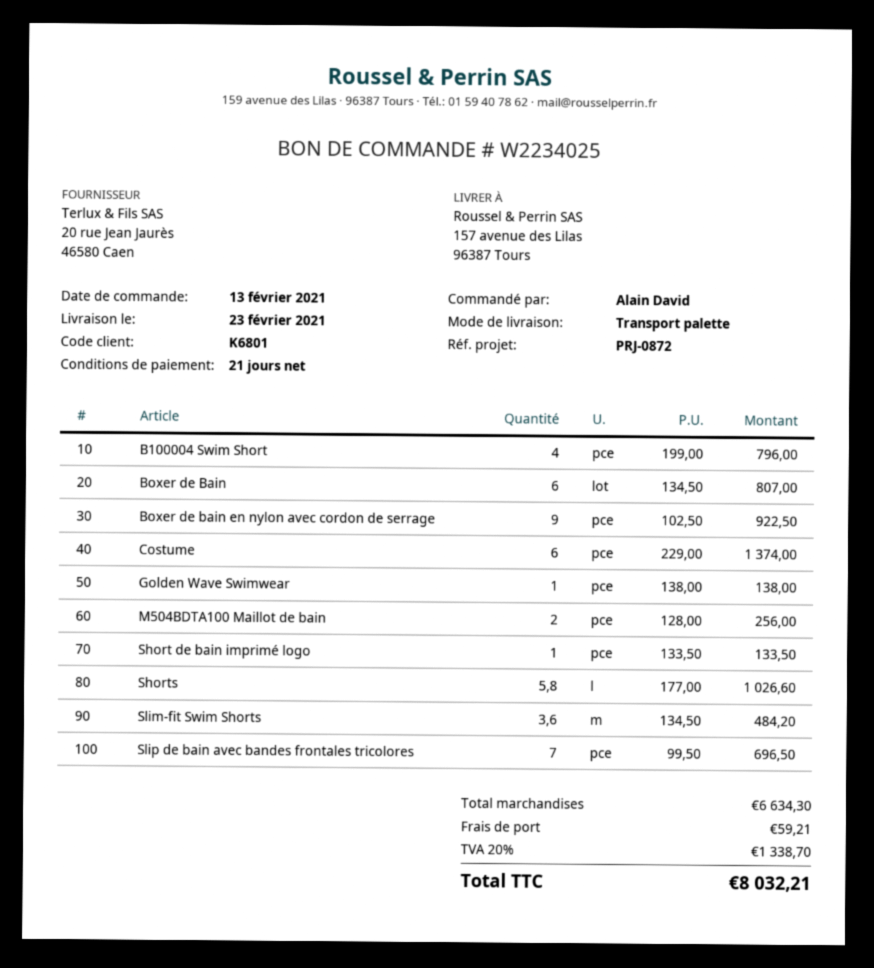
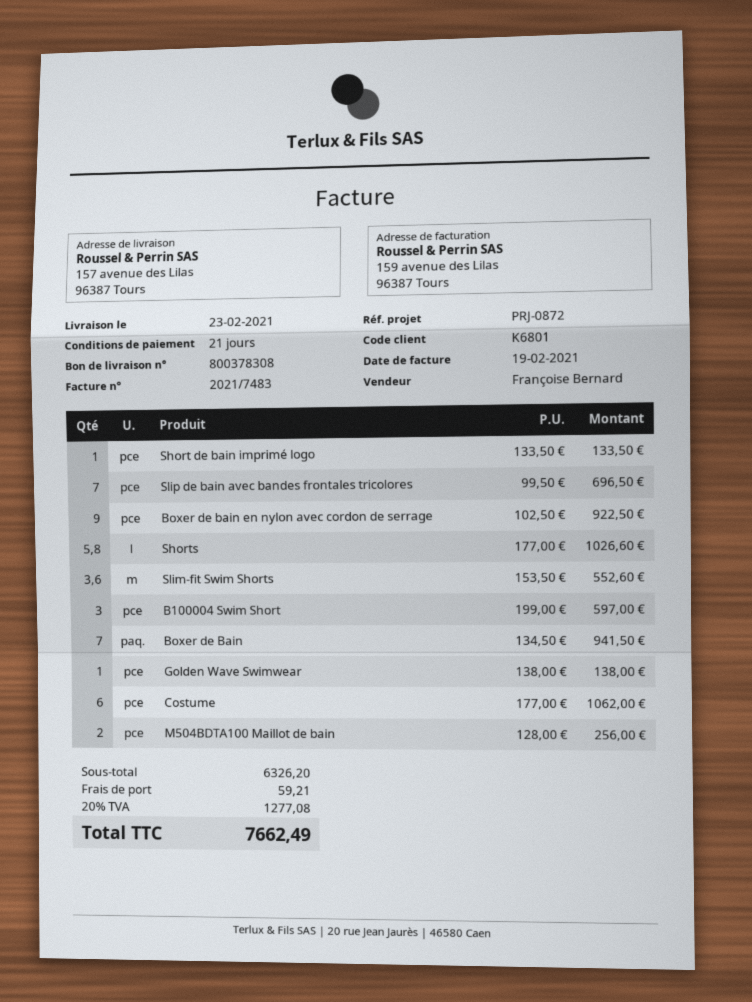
B100004 Swim Short: 4 x 199.00 = 796.00 -> 3 x 199.00 = 597.00
Boxer de Bain: 6 x 134.50 = 807.00 -> 7 x 134.50 = 941.50
Costume: 6 x 229.00 = 1374.00 -> 6 x 177.00 = 1062.00
Slim-fit Swim Shorts: 3.6 x 134.50 = 484.20 -> 3.6 x 153.50 = 552.60
subtotal: 6634.30 -> 6326.20
tax: 20% = 1338.70 -> 20% = 1277.08
total: 8032.21 -> 7662.49

